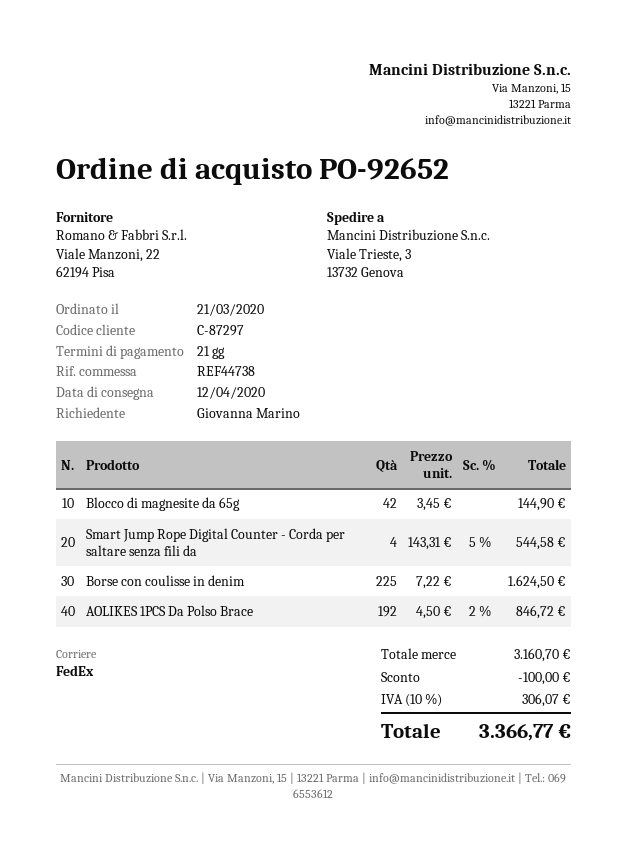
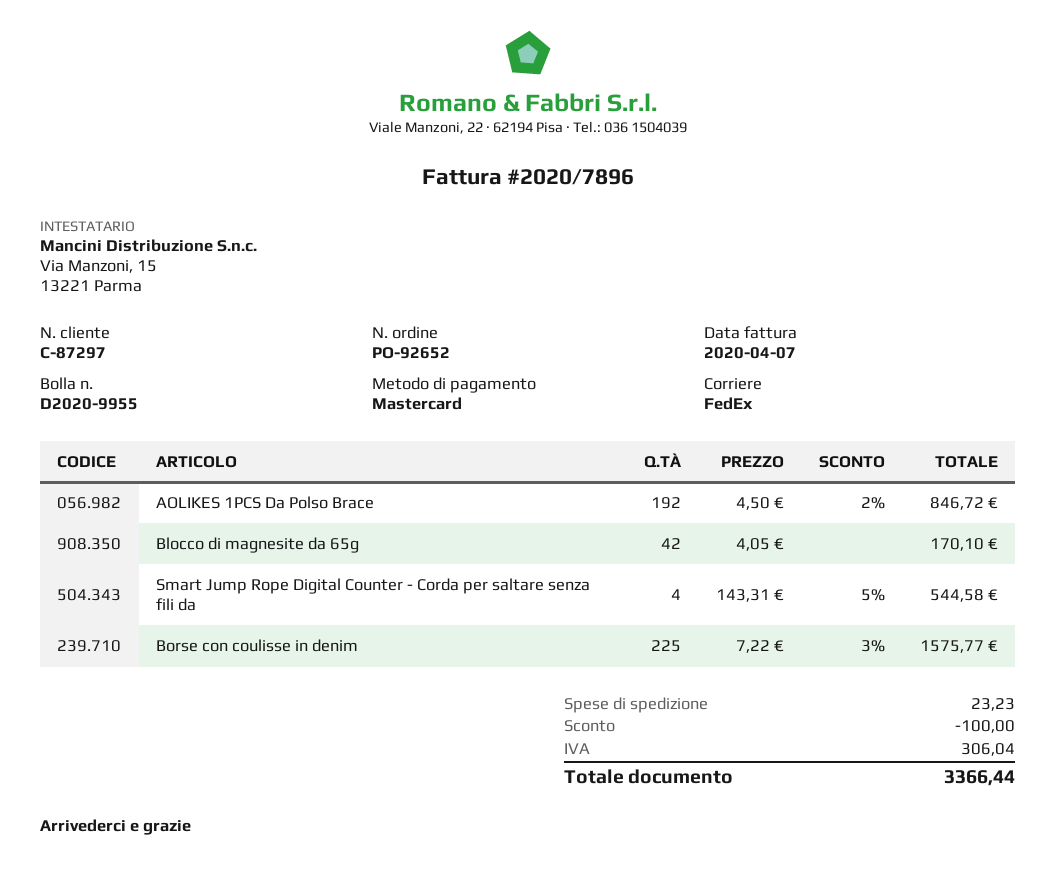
Blocco di magnesite da 65g: 42 x 3.45 = 144.90 -> 42 x 4.05 = 170.10
Borse con coulisse in denim: 225 x 7.22 = 1624.50 -> 225 x 7.22 - 3% = 1575.77
shipping: none -> 23.23
tax: 306.07 -> 306.04
total: 3366.77 -> 3366.44

